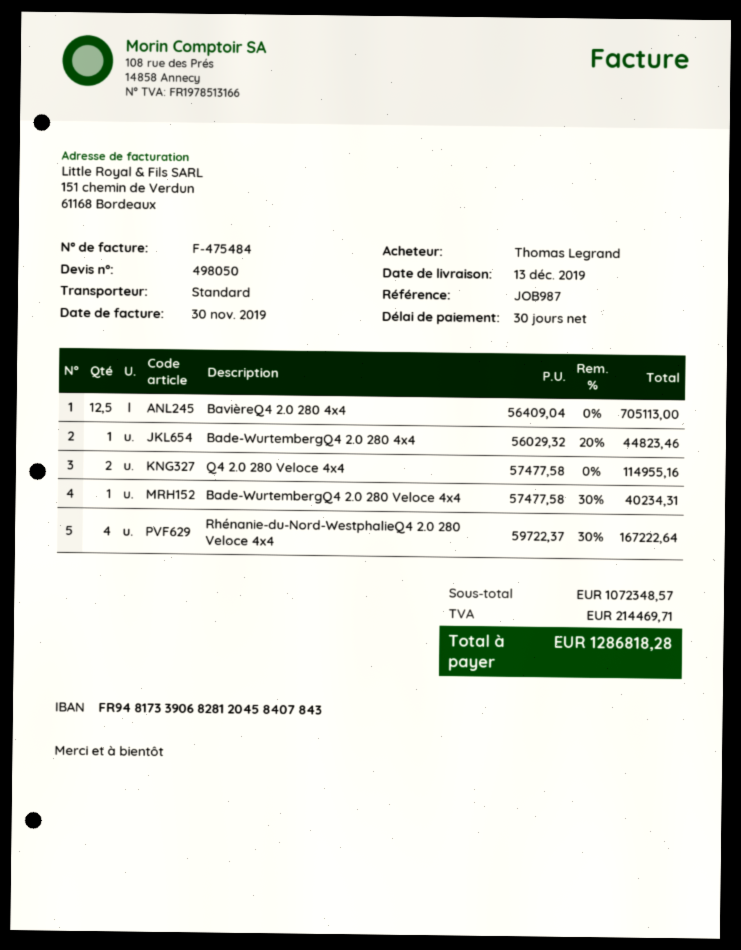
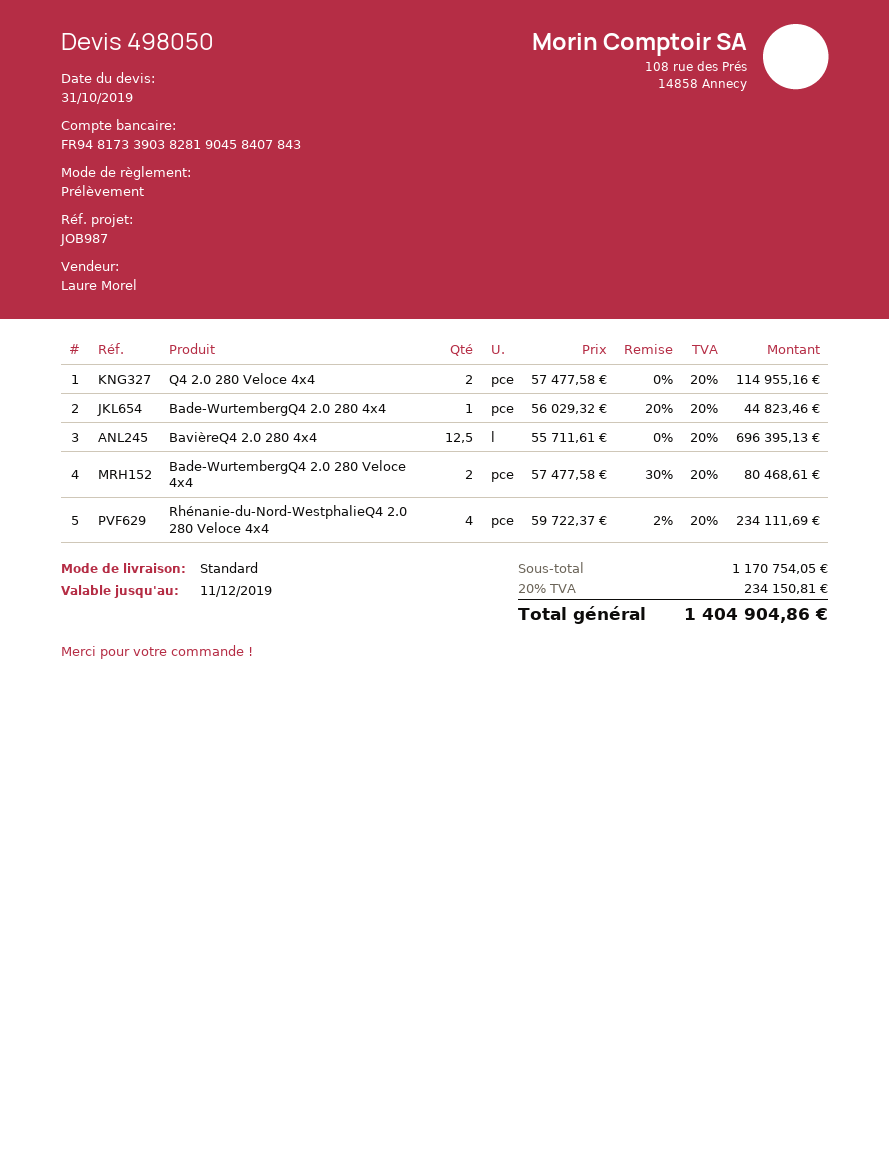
bank account: FR9481733906828120458407843 -> FR9481733903828190458407843
BavièreQ4 2.0 280 4x4: 12.5 x 56409.04 = 705113.00 -> 12.5 x 55711.61 = 696395.13
Bade-WurtembergQ4 2.0 280 Veloce 4x4: 1 x 57477.58 - 30% = 40234.31 -> 2 x 57477.58 - 30% = 80468.61
Rhénanie-du-Nord-WestphalieQ4 2.0 280 Veloce 4x4: 4 x 59722.37 - 30% = 167222.64 -> 4 x 59722.37 - 2% = 234111.69
subtotal: 1072348.57 -> 1170754.05
tax: 214469.71 -> 234150.81
total: 1286818.28 -> 1404904.86

